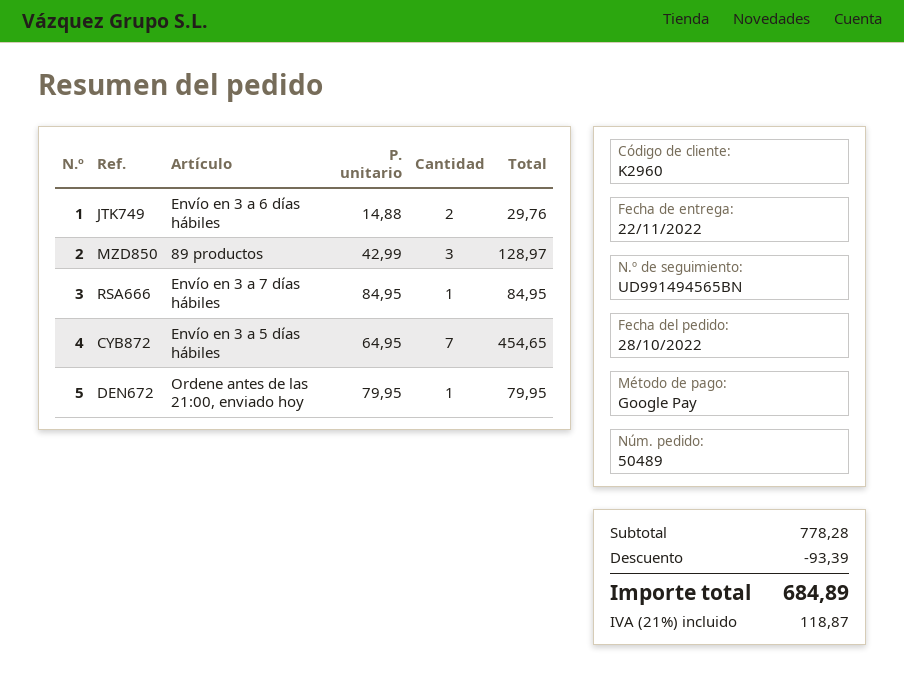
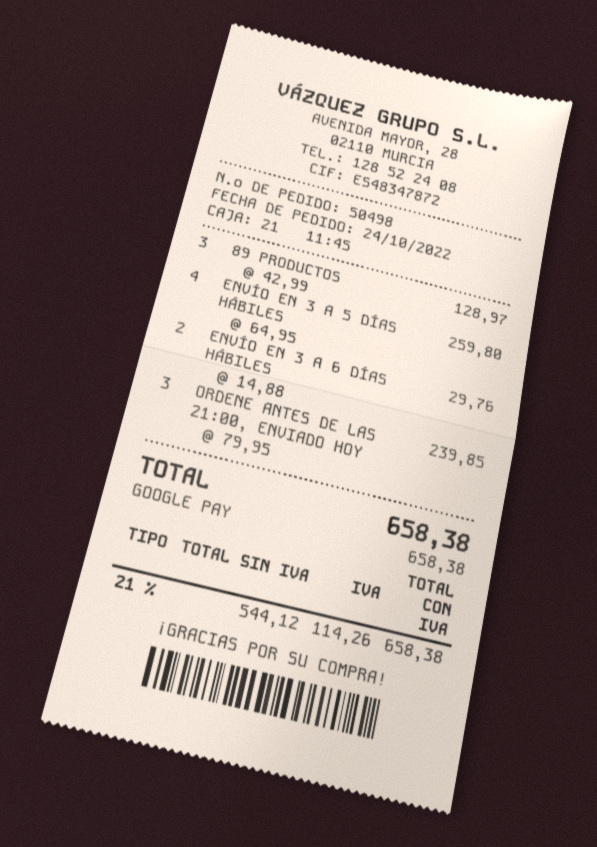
order number: 50489 -> 50498
order date: 2022-10-28 -> 2022-10-24
Envío en 3 a 7 días hábiles: 1 x 84.95 = 84.95 -> none
Envío en 3 a 5 días hábiles: 7 x 64.95 = 454.65 -> 4 x 64.95 = 259.80
Ordene antes de las 21:00, enviado hoy: 1 x 79.95 = 79.95 -> 3 x 79.95 = 239.85
discount: 93.39 -> none
tax: 21% = 118.87 -> 21% = 114.26
total: 684.89 -> 658.38

